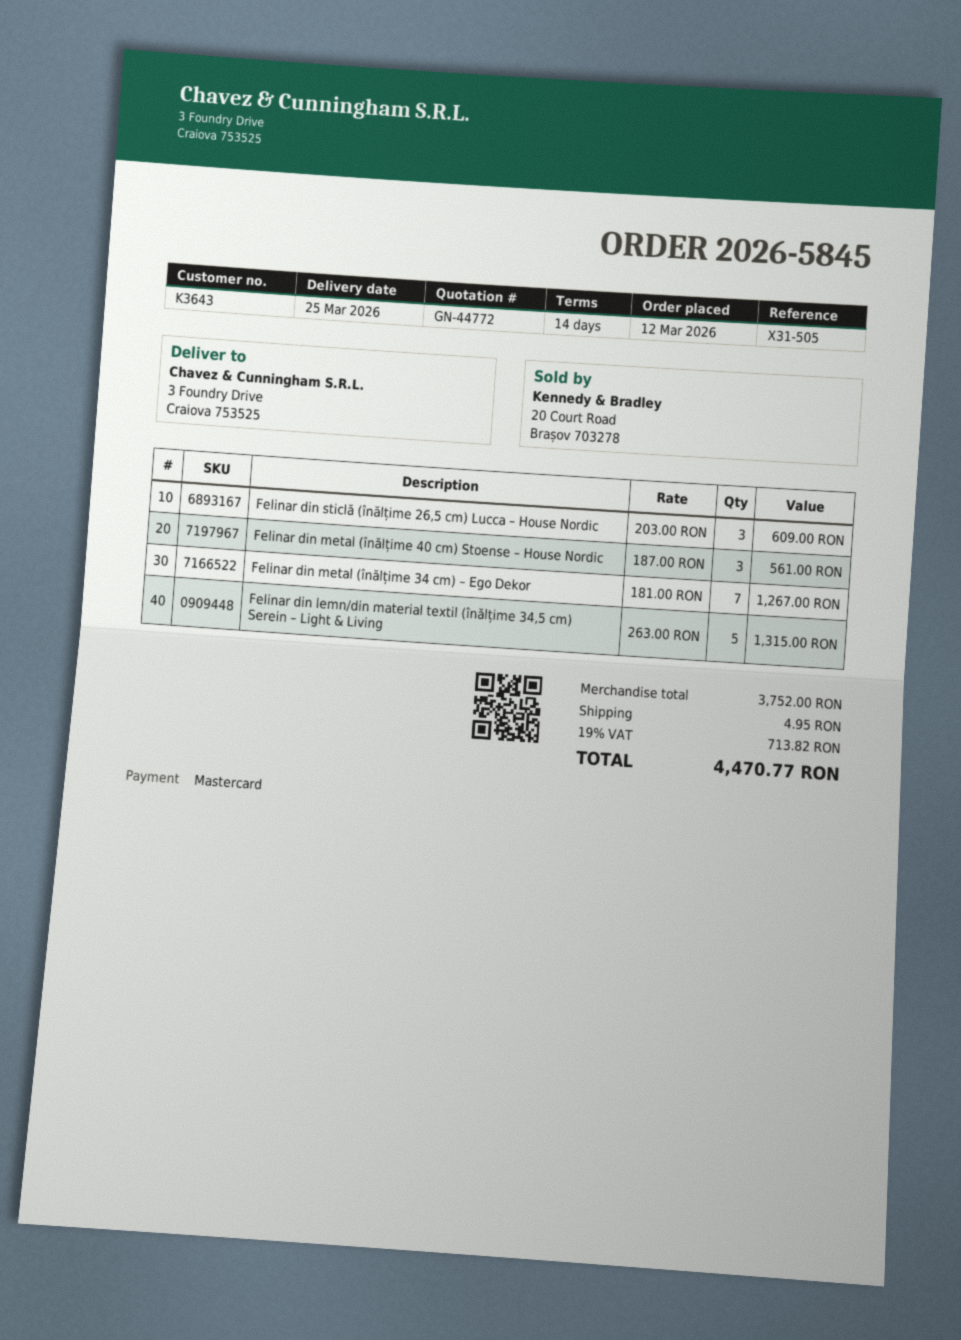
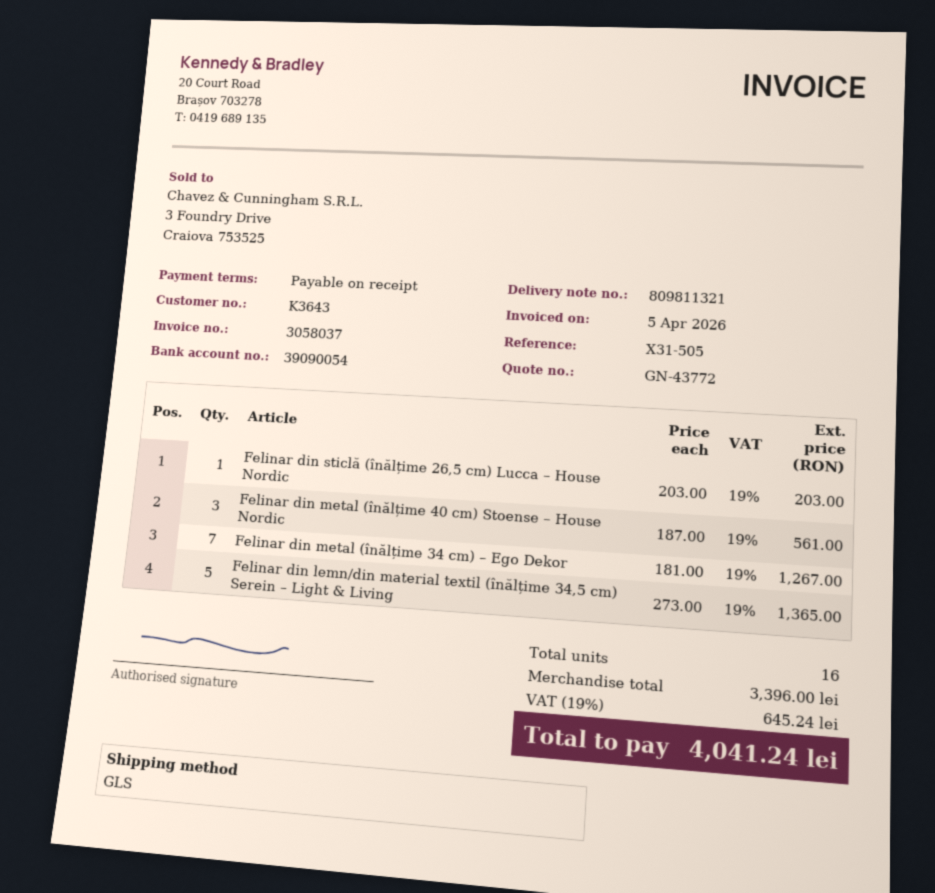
quote number: GN-44772 -> GN-43772
payment terms: 14 days -> on receipt
Felinar din sticlă (înălțime 26,5 cm) Lucca – House Nordic: 3 x 203.00 = 609.00 -> 1 x 203.00 = 203.00
Felinar din lemn/din material textil (înălțime 34,5 cm) Serein – Light & Living: 5 x 263.00 = 1315.00 -> 5 x 273.00 = 1365.00
subtotal: 3752.00 -> 3396.00
shipping: 4.95 -> none
tax: 19% = 713.82 -> 19% = 645.24
total: 4470.77 -> 4041.24

